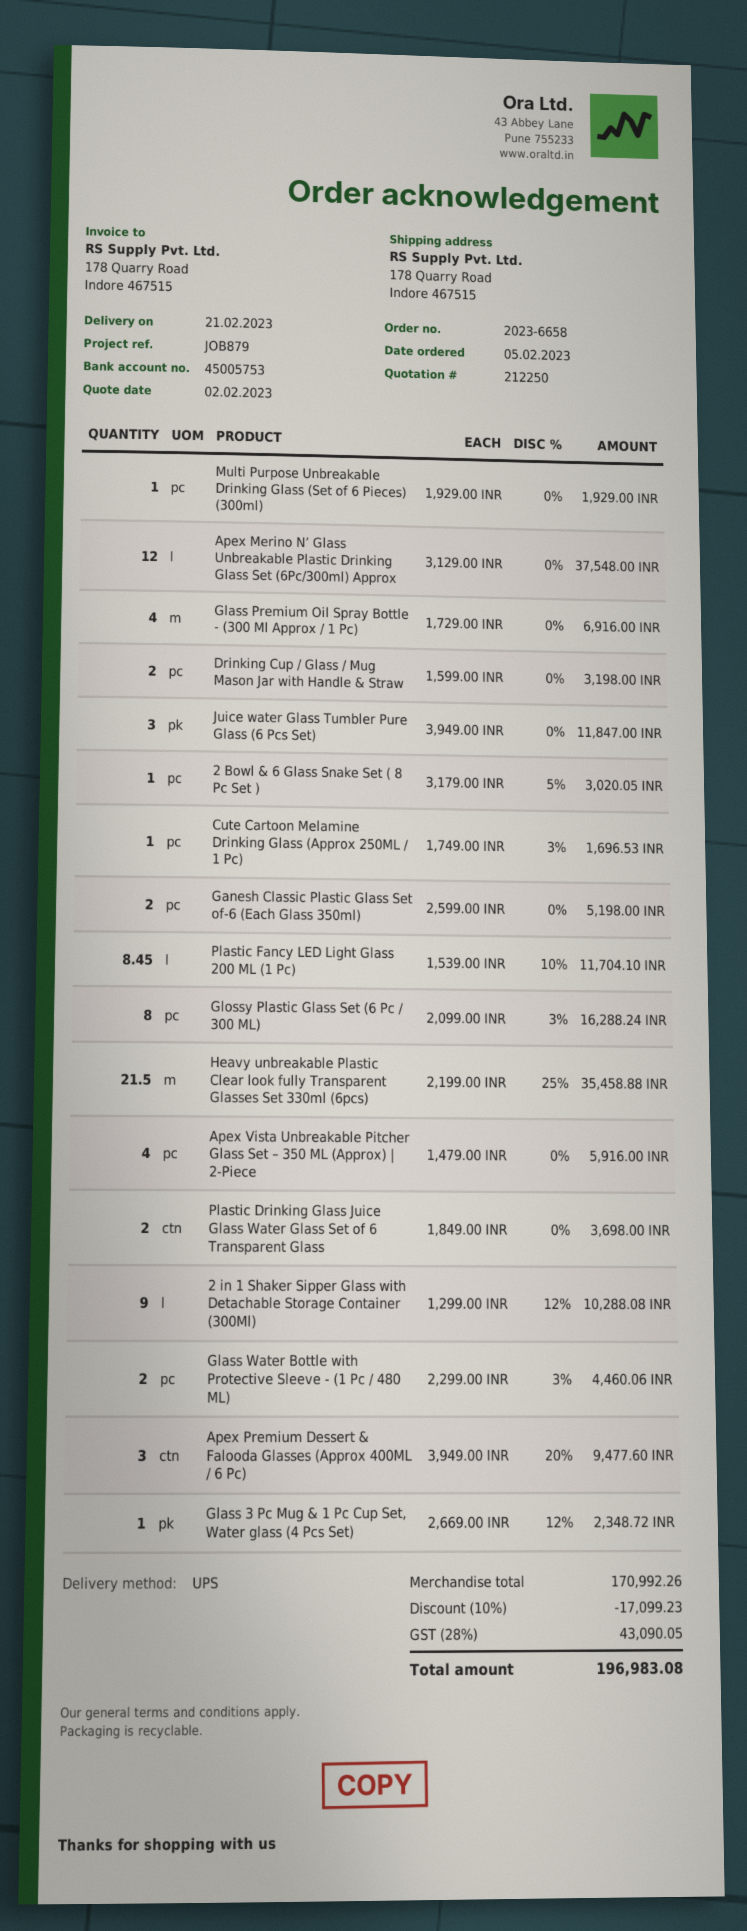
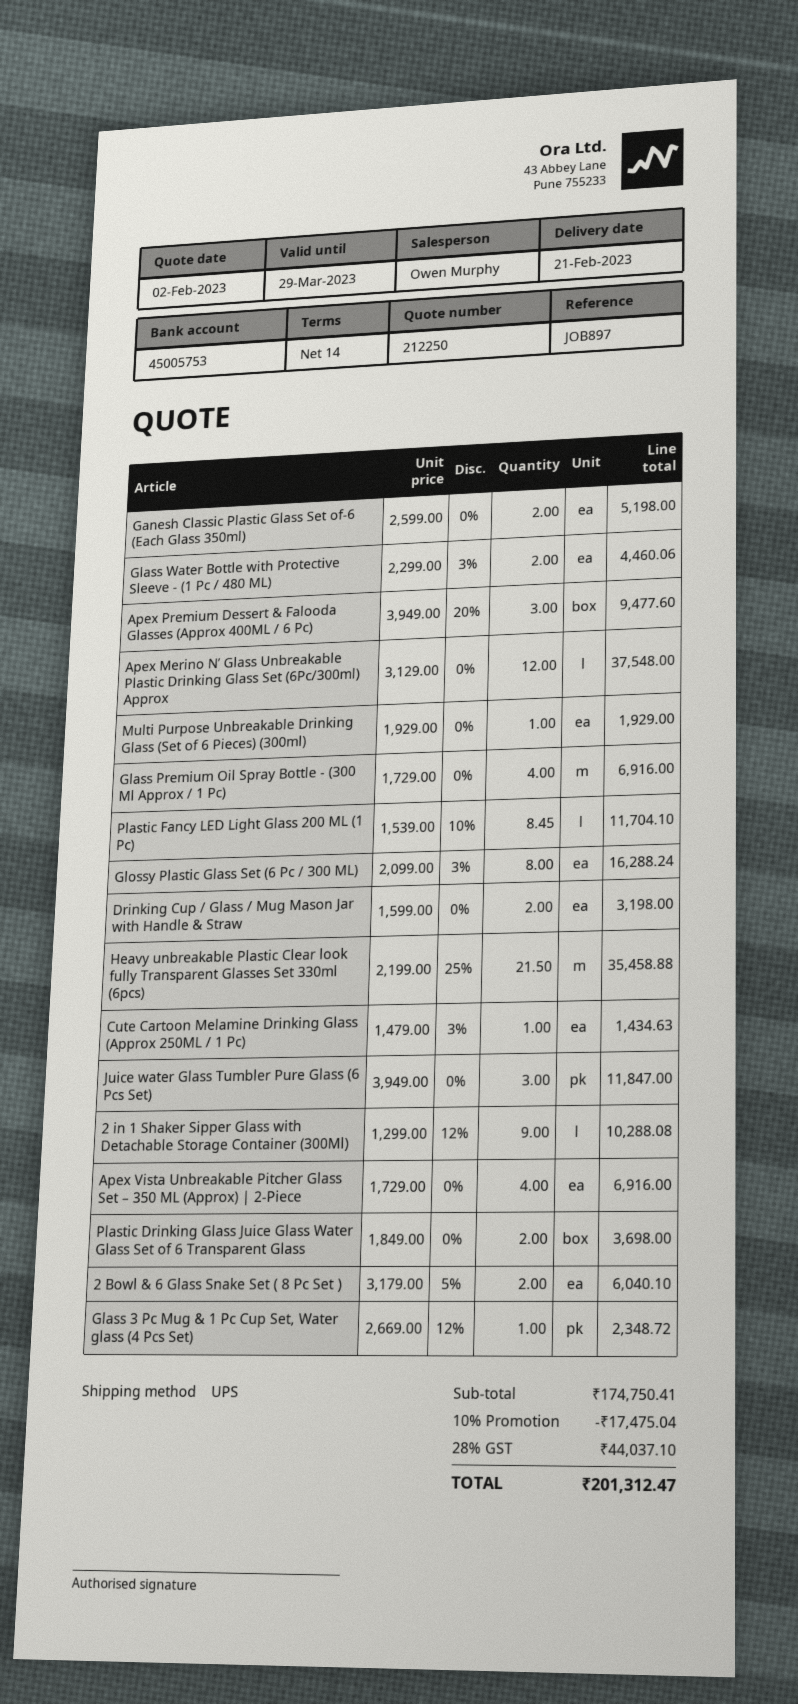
reference: JOB879 -> JOB897
2 Bowl & 6 Glass Snake Set ( 8 Pc Set ): 1 x 3179.00 - 5% = 3020.05 -> 2 x 3179.00 - 5% = 6040.10
Cute Cartoon Melamine Drinking Glass (Approx 250ML / 1 Pc): 1 x 1749.00 - 3% = 1696.53 -> 1 x 1479.00 - 3% = 1434.63
Apex Vista Unbreakable Pitcher Glass Set – 350 ML (Approx) | 2-Piece: 4 x 1479.00 = 5916.00 -> 4 x 1729.00 = 6916.00
subtotal: 170992.26 -> 174750.41
discount: 10% = 17099.23 -> 10% = 17475.04
tax: 28% = 43090.05 -> 28% = 44037.10
total: 196983.08 -> 201312.47

